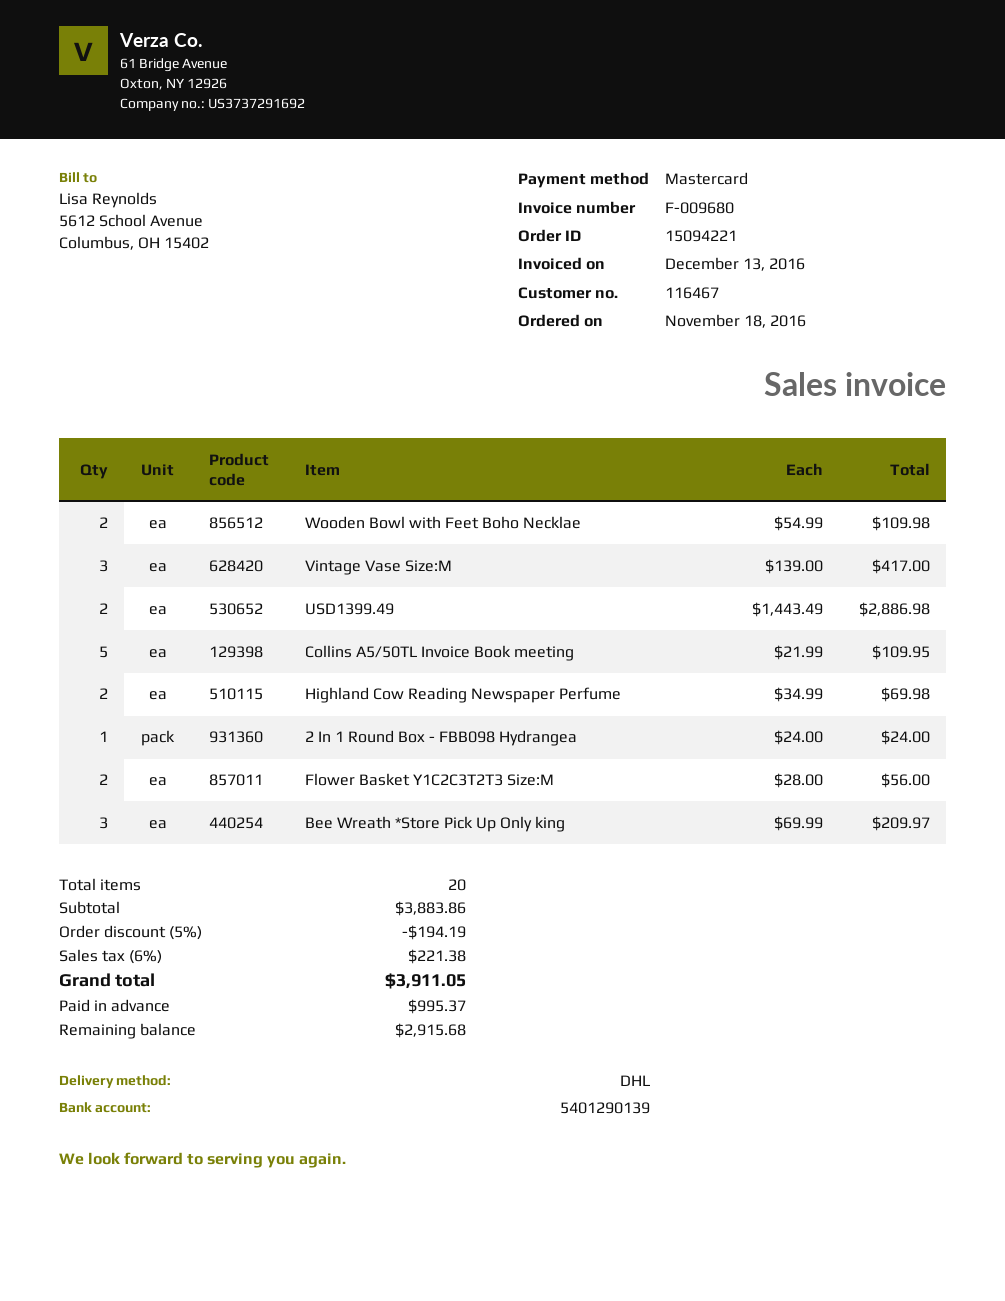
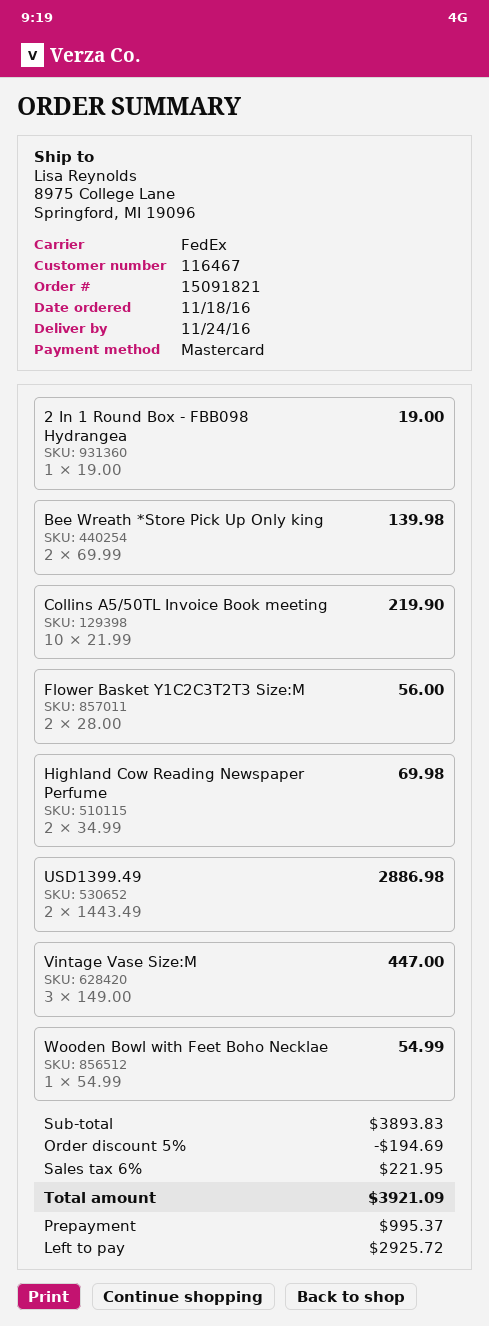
order number: 15094221 -> 15091821
shipping method: DHL -> FedEx
Wooden Bowl with Feet Boho Necklae: 2 x 54.99 = 109.98 -> 1 x 54.99 = 54.99
Vintage Vase Size:M: 3 x 139.00 = 417.00 -> 3 x 149.00 = 447.00
Collins A5/50TL Invoice Book meeting: 5 x 21.99 = 109.95 -> 10 x 21.99 = 219.90
2 In 1 Round Box - FBB098 Hydrangea: 1 x 24.00 = 24.00 -> 1 x 19.00 = 19.00
Bee Wreath *Store Pick Up Only king: 3 x 69.99 = 209.97 -> 2 x 69.99 = 139.98
subtotal: 3883.86 -> 3893.83
discount: 5% = 194.19 -> 5% = 194.69
tax: 6% = 221.38 -> 6% = 221.95
total: 3911.05 -> 3921.09
balance: 2915.68 -> 2925.72

